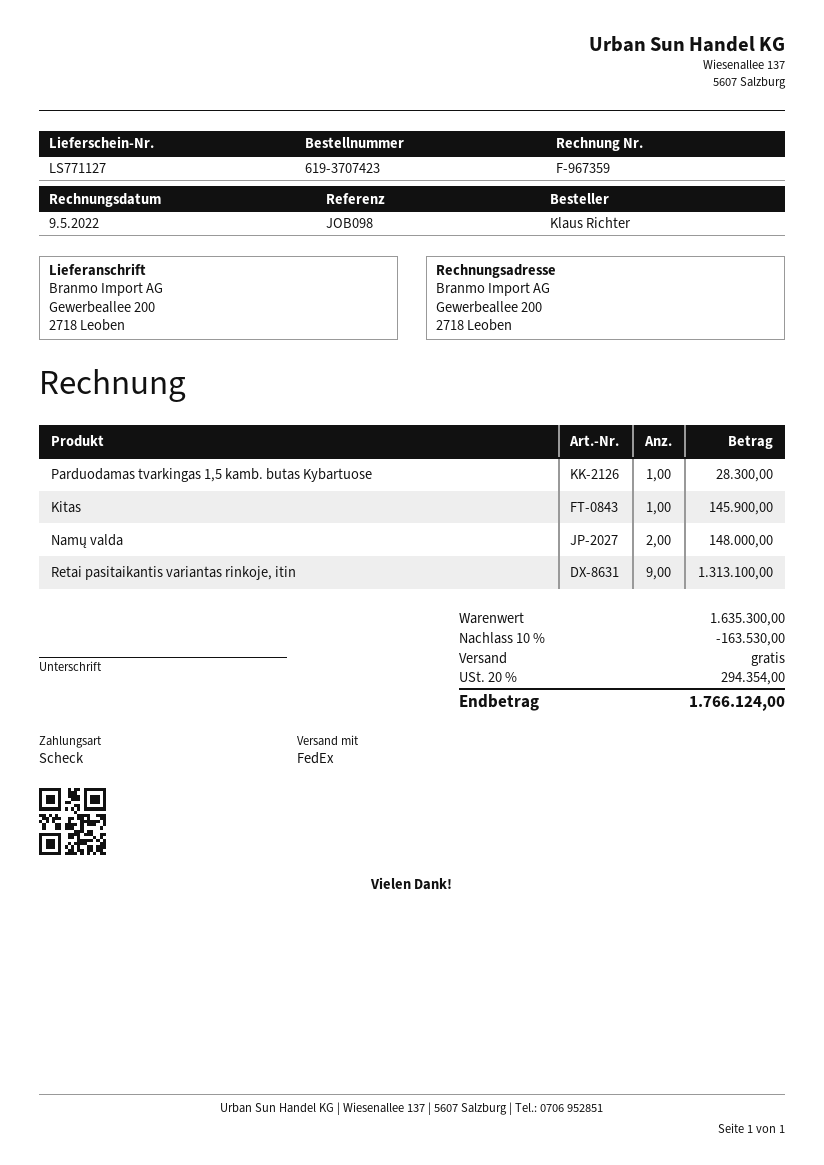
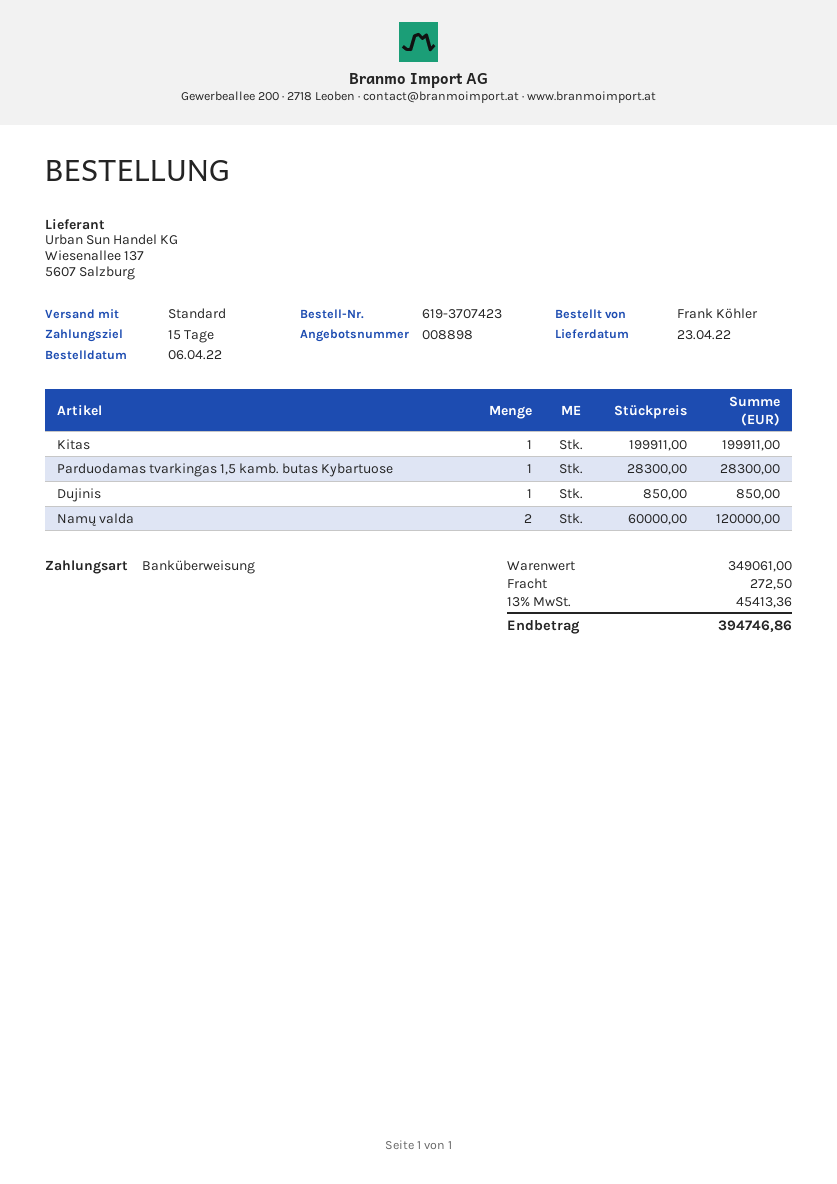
ordered by: Klaus Richter -> Frank Köhler
payment method: cheque -> bank transfer
shipping method: FedEx -> standard
Kitas: 1 for 145900.00 -> 1 for 199911.00
Namų valda: 2 for 148000.00 -> 2 for 120000.00
Retai pasitaikantis variantas rinkoje, itin: 9 for 1313100.00 -> none
Dujinis: none -> 1 for 850.00
subtotal: 1635300.00 -> 349061.00
discount: 10% = 163530.00 -> none
shipping: 0.00 -> 272.50
tax: 20% = 294354.00 -> 13% = 45413.36
total: 1766124.00 -> 394746.86

